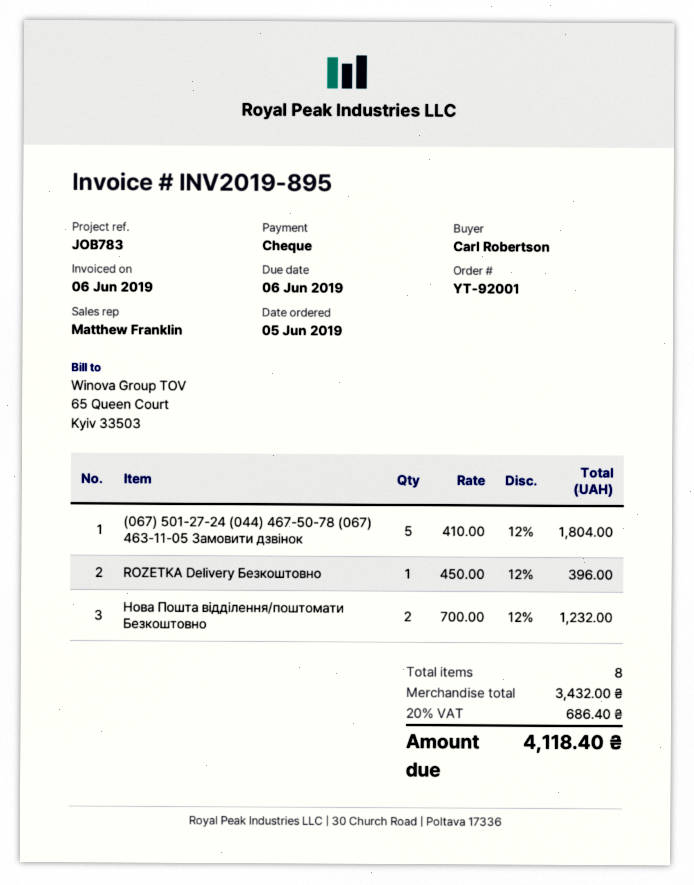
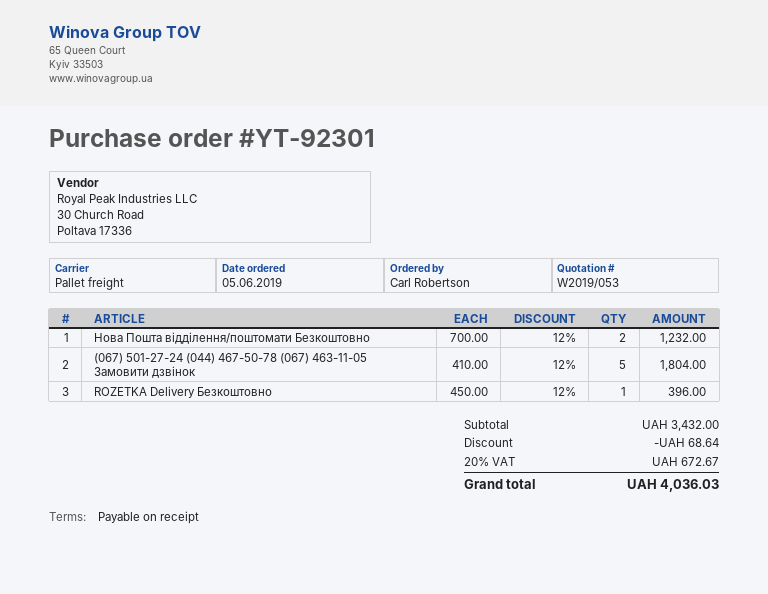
order number: YT-92001 -> YT-92301
discount: none -> 68.64
tax: 20% = 686.40 -> 20% = 672.67
total: 4118.40 -> 4036.03

